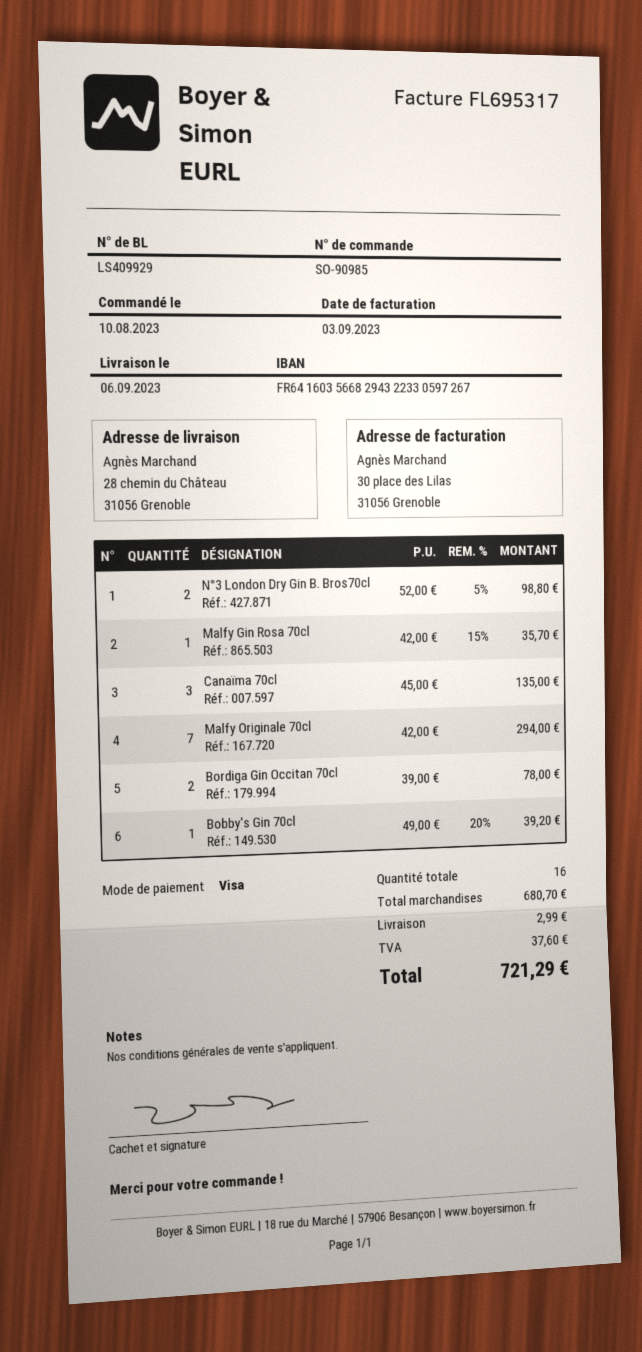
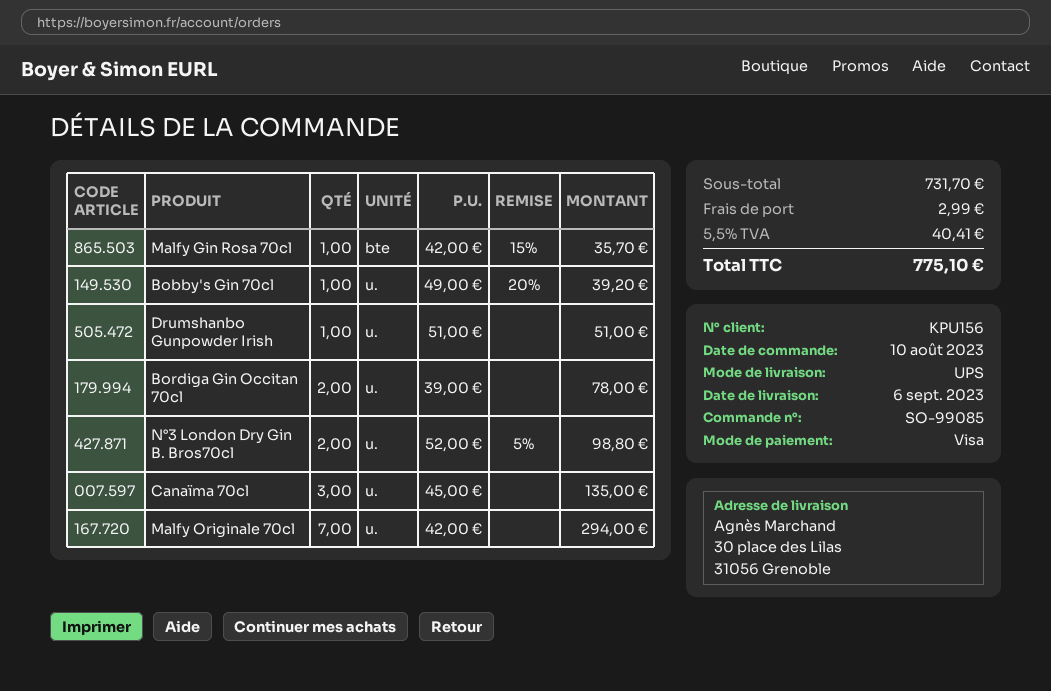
order number: SO-90985 -> SO-99085
ship to: 28 chemin du Château, 31056 Grenoble -> 30 place des Lilas, 31056 Grenoble
Drumshanbo Gunpowder Irish: none -> 1 x 51.00 = 51.00
subtotal: 680.70 -> 731.70
tax: 37.60 -> 40.41
total: 721.29 -> 775.10

